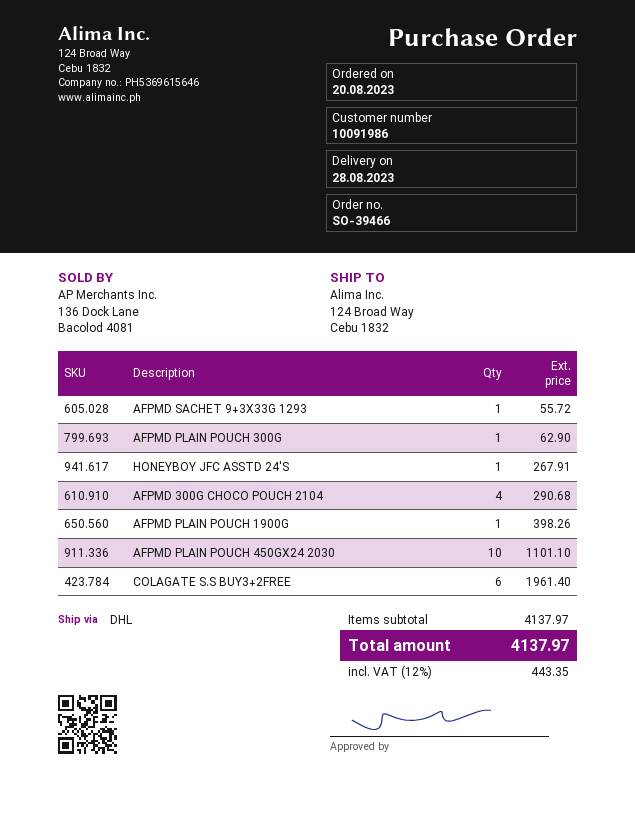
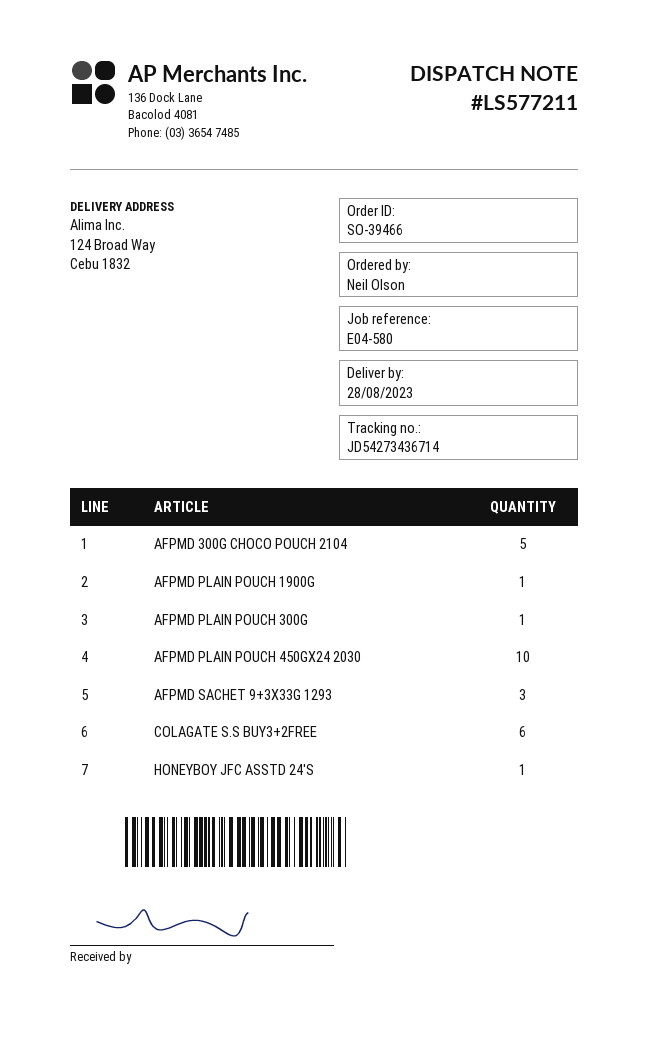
AFPMD SACHET 9+3X33G 1293: 1 -> 3
AFPMD 300G CHOCO POUCH 2104: 4 -> 5

